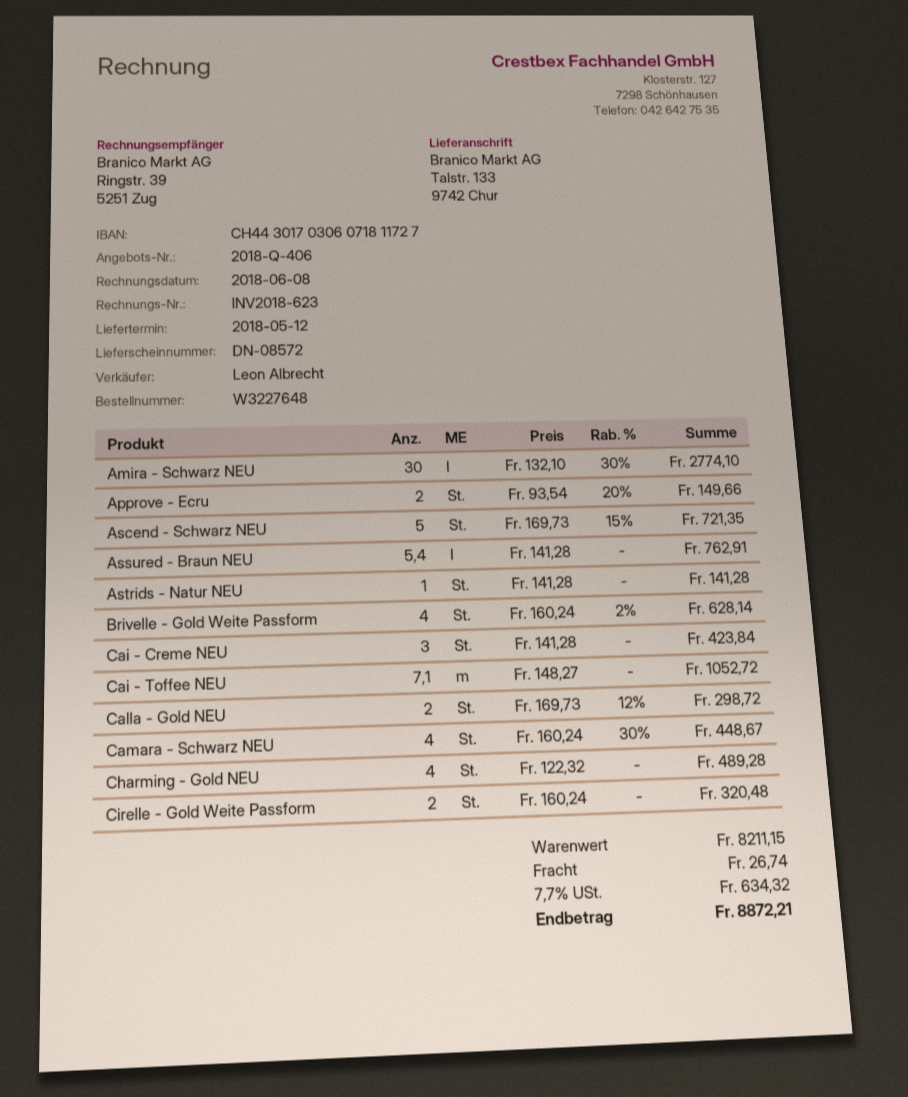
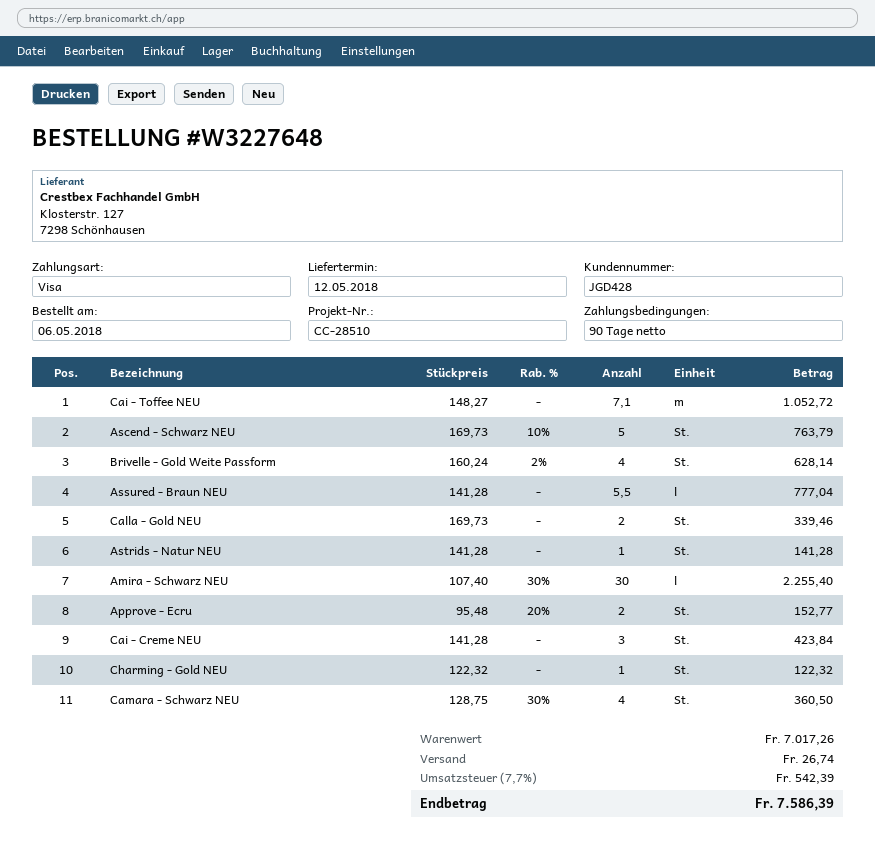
Amira - Schwarz NEU: 30 x 132.10 - 30% = 2774.10 -> 30 x 107.40 - 30% = 2255.40
Approve - Ecru: 2 x 93.54 - 20% = 149.66 -> 2 x 95.48 - 20% = 152.77
Ascend - Schwarz NEU: 5 x 169.73 - 15% = 721.35 -> 5 x 169.73 - 10% = 763.79
Assured - Braun NEU: 5.4 x 141.28 = 762.91 -> 5.5 x 141.28 = 777.04
Calla - Gold NEU: 2 x 169.73 - 12% = 298.72 -> 2 x 169.73 = 339.46
Camara - Schwarz NEU: 4 x 160.24 - 30% = 448.67 -> 4 x 128.75 - 30% = 360.50
Charming - Gold NEU: 4 x 122.32 = 489.28 -> 1 x 122.32 = 122.32
Cirelle - Gold Weite Passform: 2 x 160.24 = 320.48 -> none
subtotal: 8211.15 -> 7017.26
tax: 7.7% = 634.32 -> 7.7% = 542.39
total: 8872.21 -> 7586.39

